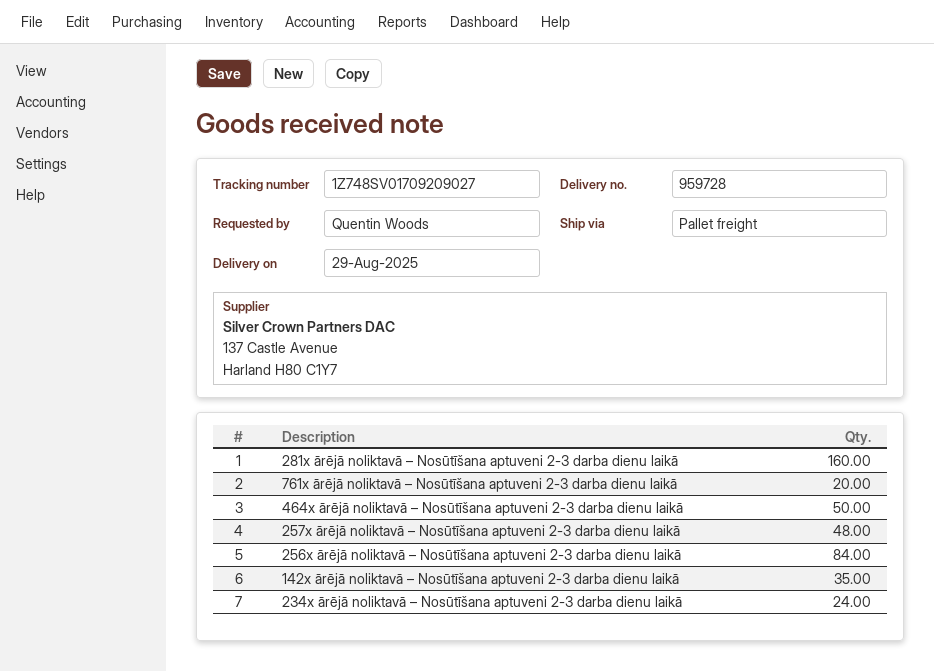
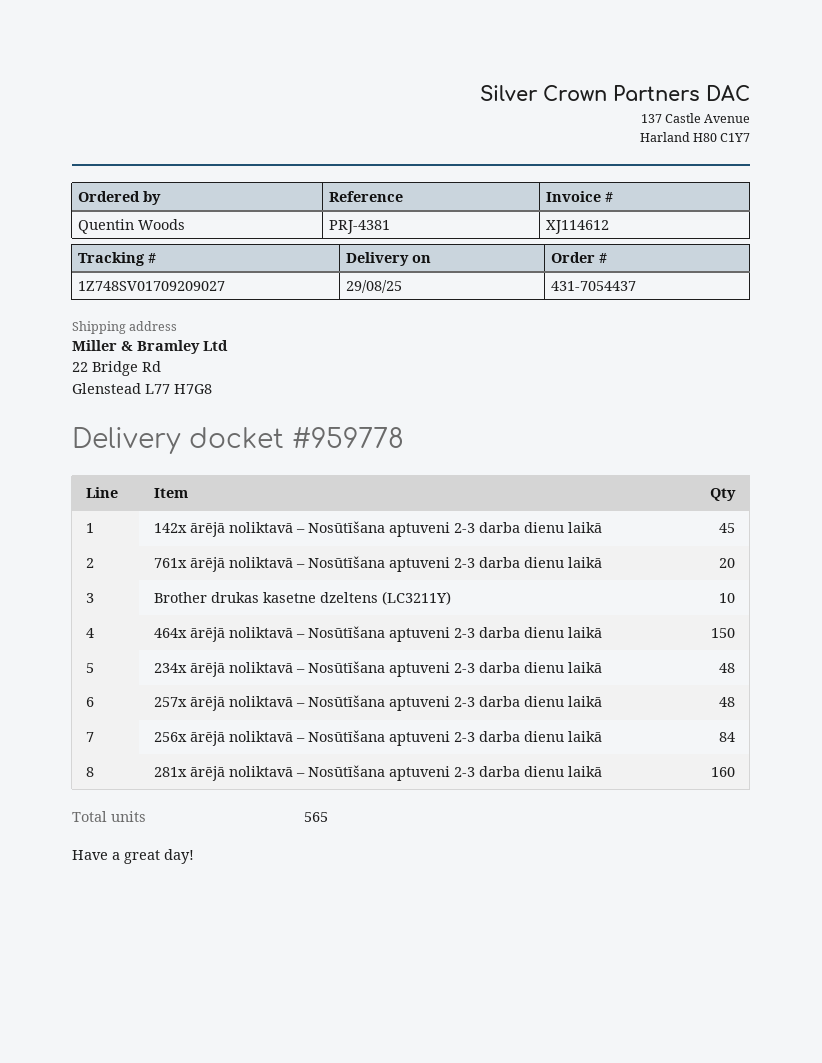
delivery note number: 959728 -> 959778
464x ārējā noliktavā – Nosūtīšana aptuveni 2-3 darba dienu laikā: 50 -> 150
142x ārējā noliktavā – Nosūtīšana aptuveni 2-3 darba dienu laikā: 35 -> 45
234x ārējā noliktavā – Nosūtīšana aptuveni 2-3 darba dienu laikā: 24 -> 48
Brother drukas kasetne dzeltens (LC3211Y): none -> 10

